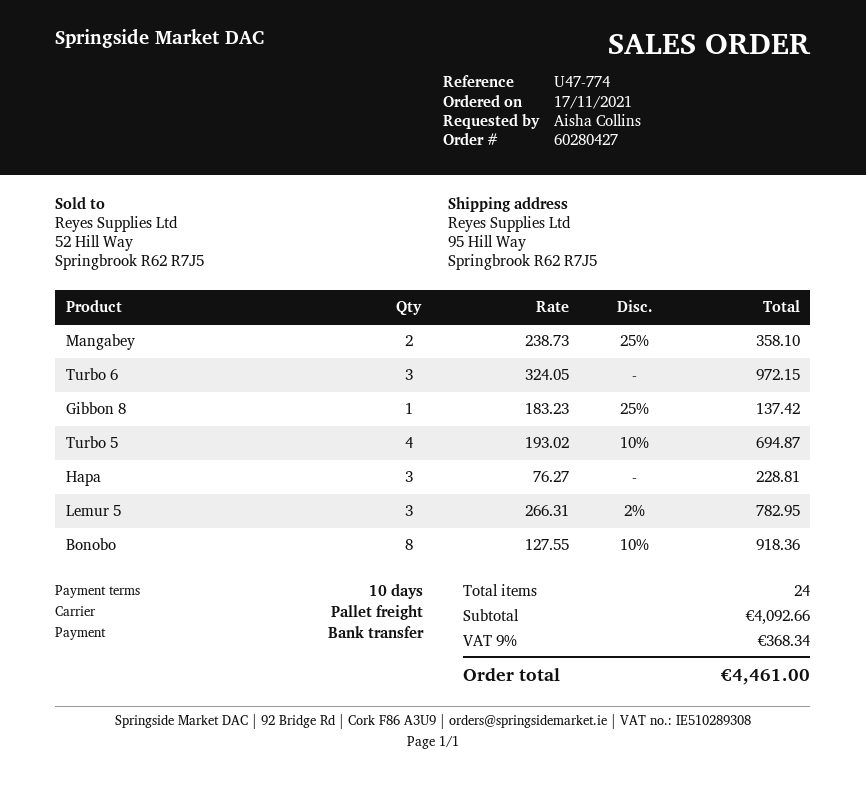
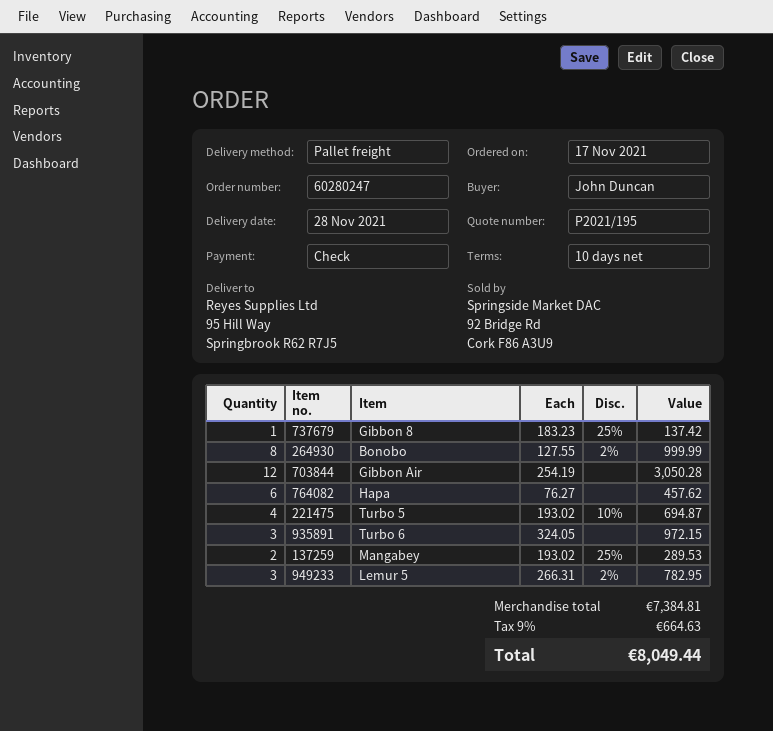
order number: 60280427 -> 60280247
ordered by: Aisha Collins -> John Duncan
payment method: bank transfer -> cheque
Mangabey: 2 x 238.73 - 25% = 358.10 -> 2 x 193.02 - 25% = 289.53
Hapa: 3 x 76.27 = 228.81 -> 6 x 76.27 = 457.62
Bonobo: 8 x 127.55 - 10% = 918.36 -> 8 x 127.55 - 2% = 999.99
Gibbon Air: none -> 12 x 254.19 = 3050.28
subtotal: 4092.66 -> 7384.81
tax: 9% = 368.34 -> 9% = 664.63
total: 4461.00 -> 8049.44

